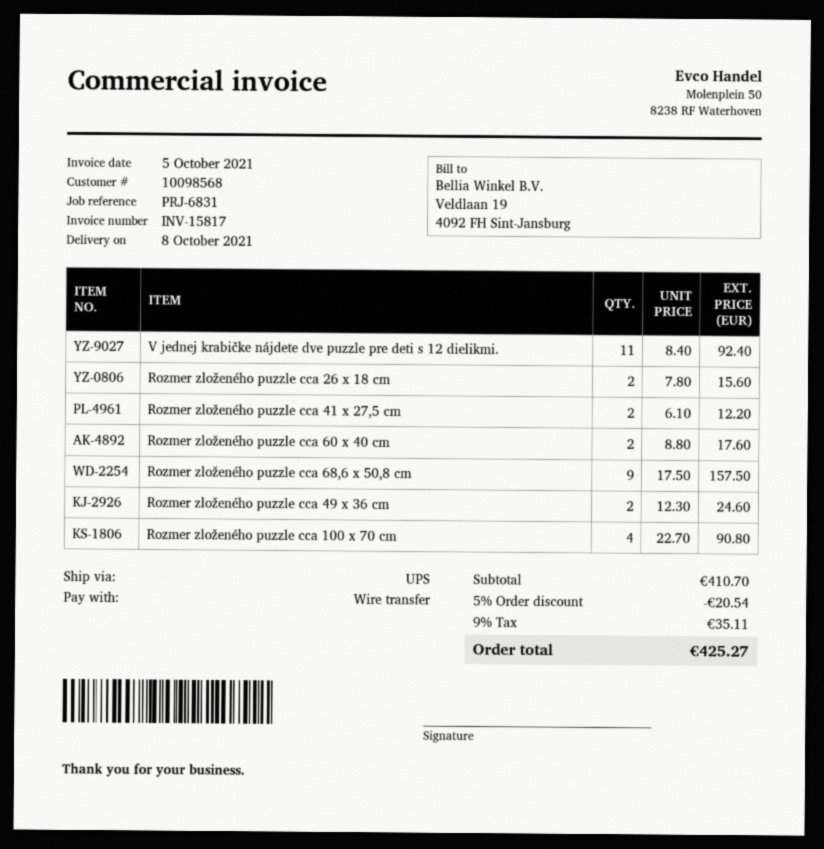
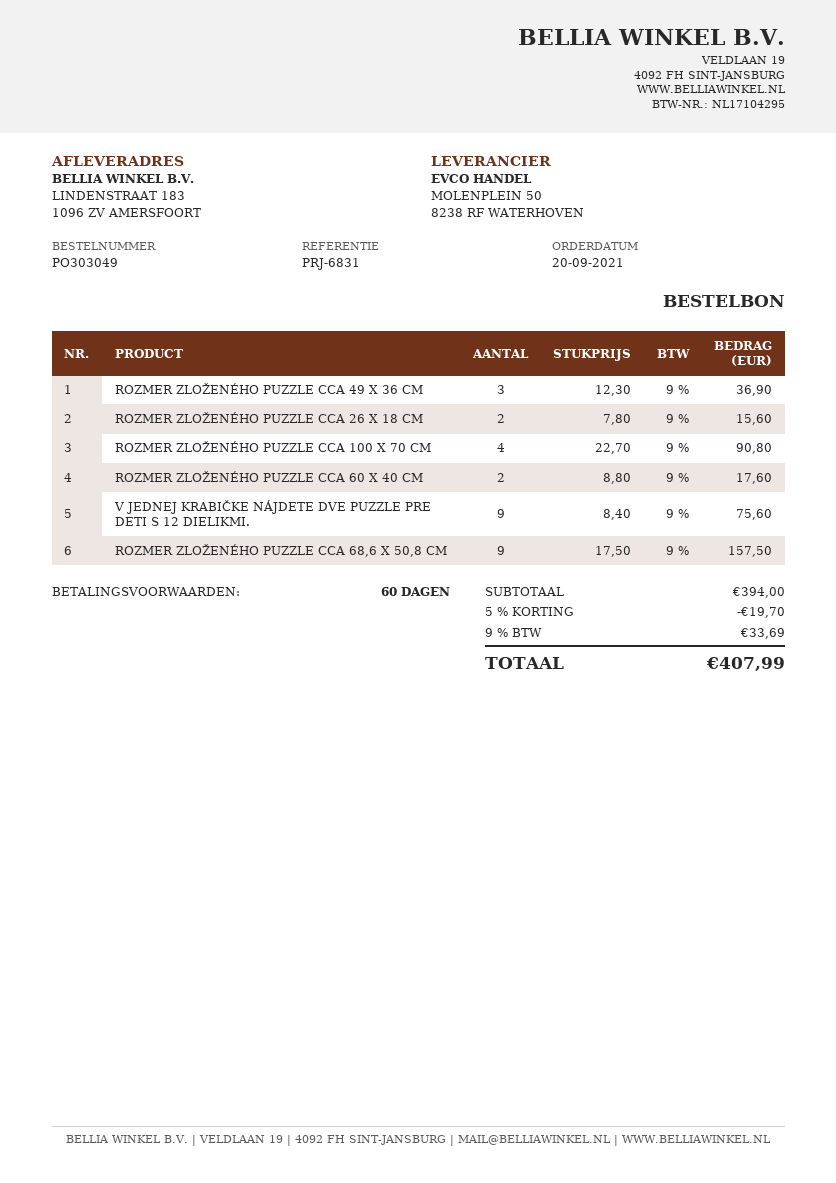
V jednej krabičke nájdete dve puzzle pre deti s 12 dielikmi.: 11 x 8.40 = 92.40 -> 9 x 8.40 = 75.60
Rozmer zloženého puzzle cca 41 x 27,5 cm: 2 x 6.10 = 12.20 -> none
Rozmer zloženého puzzle cca 49 x 36 cm: 2 x 12.30 = 24.60 -> 3 x 12.30 = 36.90
subtotal: 410.70 -> 394.00
discount: 5% = 20.54 -> 5% = 19.70
tax: 9% = 35.11 -> 9% = 33.69
total: 425.27 -> 407.99

